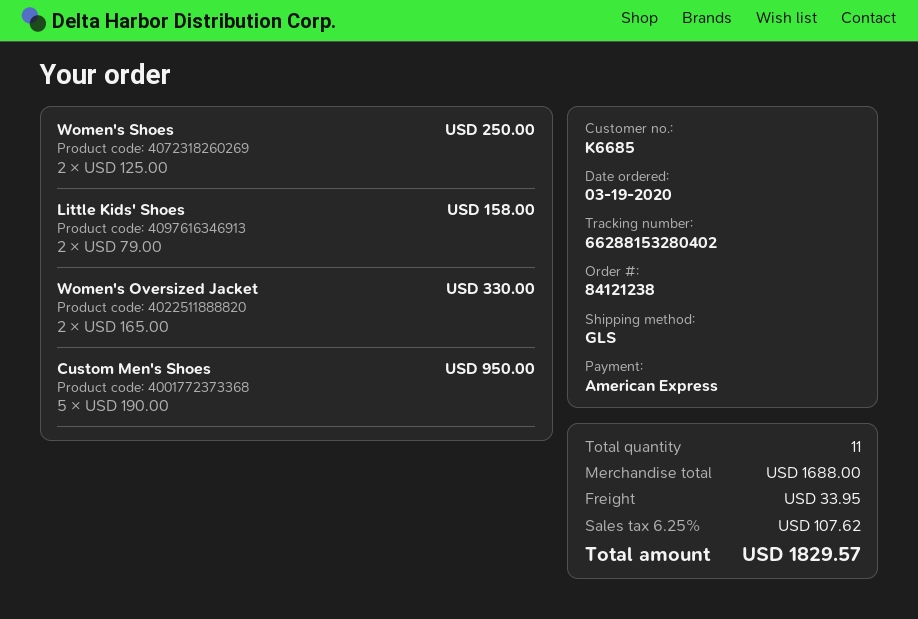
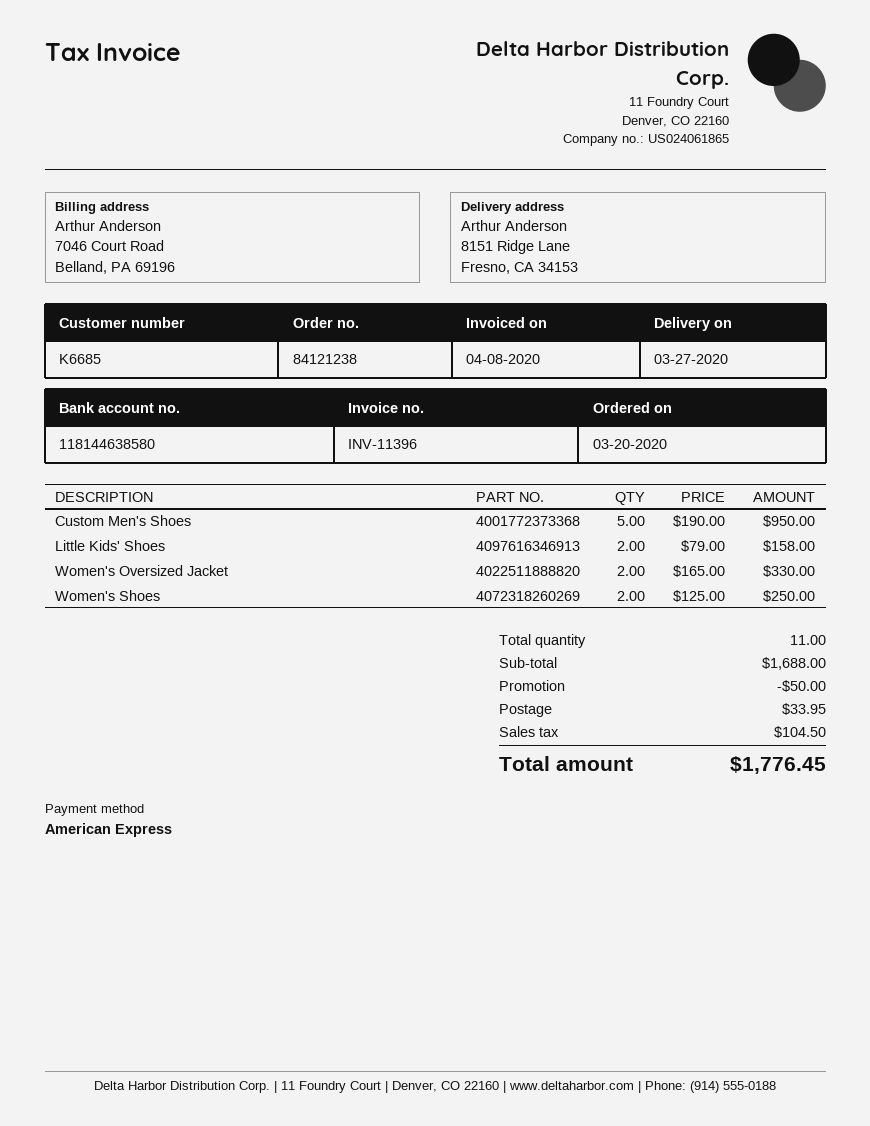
order date: 2020-03-19 -> 2020-03-20
discount: none -> 50.00
tax: 107.62 -> 104.50
total: 1829.57 -> 1776.45

